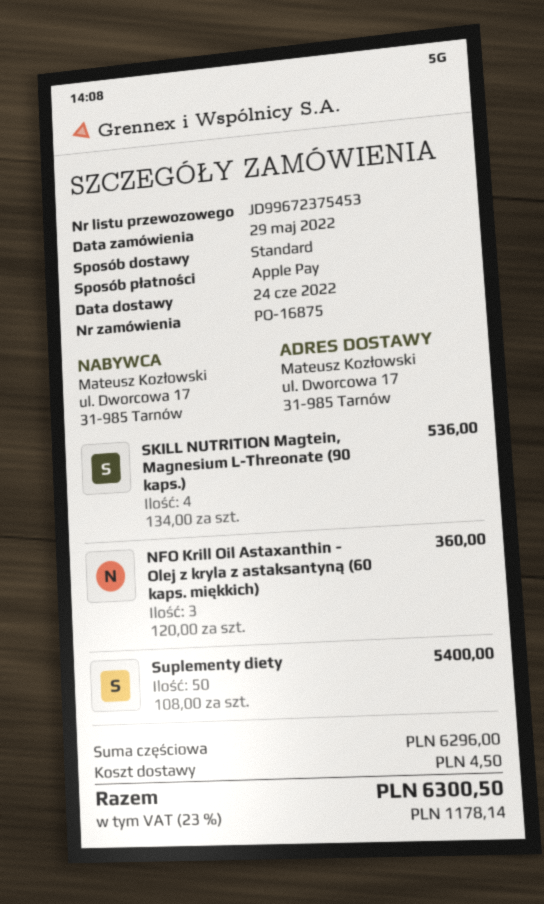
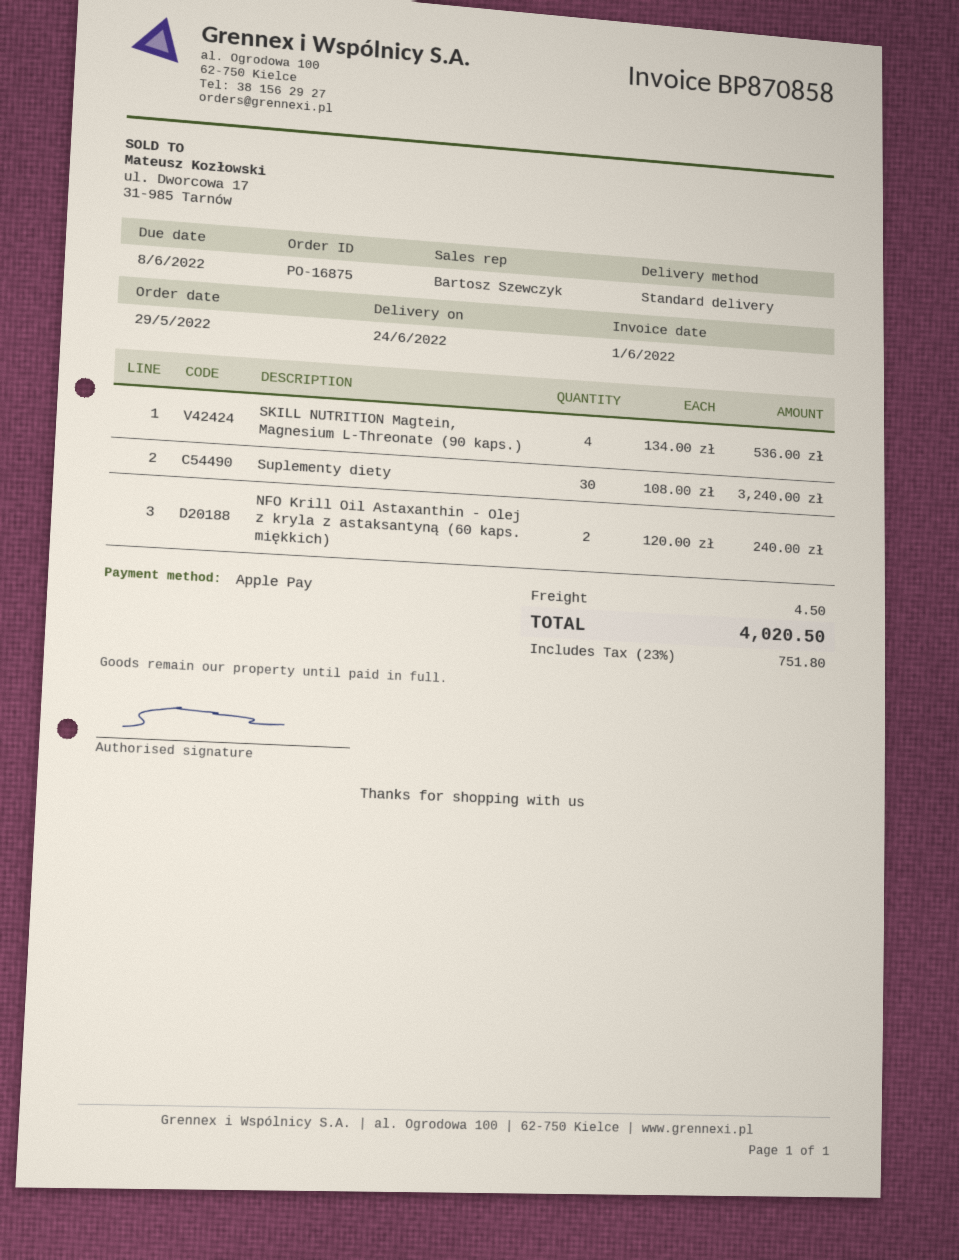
NFO Krill Oil Astaxanthin - Olej z kryla z astaksantyną (60 kaps. miękkich): 3 x 120.00 = 360.00 -> 2 x 120.00 = 240.00
Suplementy diety: 50 x 108.00 = 5400.00 -> 30 x 108.00 = 3240.00
tax: 23% = 1178.14 -> 23% = 751.80
total: 6300.50 -> 4020.50

